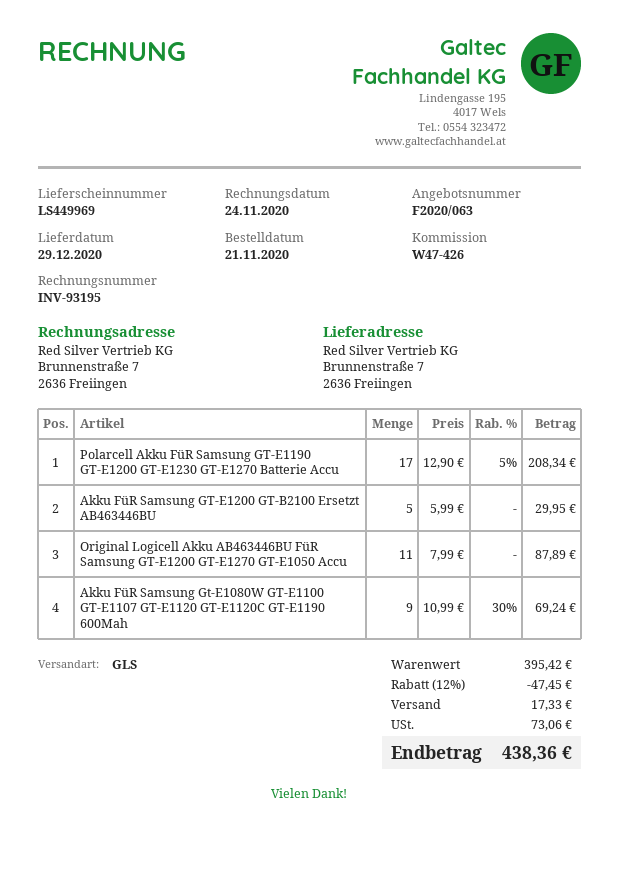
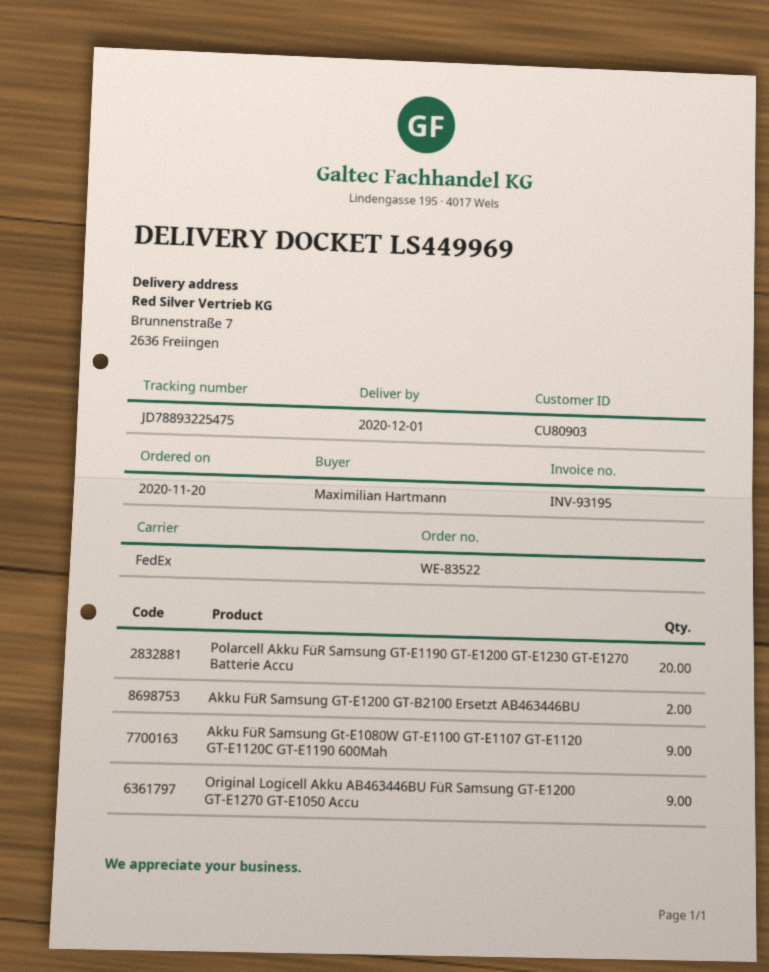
order date: 2020-11-21 -> 2020-11-20
delivery date: 2020-12-29 -> 2020-12-01
shipping method: GLS -> FedEx
Polarcell Akku FüR Samsung GT-E1190 GT-E1200 GT-E1230 GT-E1270 Batterie Accu: 17 -> 20
Akku FüR Samsung GT-E1200 GT-B2100 Ersetzt AB463446BU: 5 -> 2
Original Logicell Akku AB463446BU FüR Samsung GT-E1200 GT-E1270 GT-E1050 Accu: 11 -> 9

